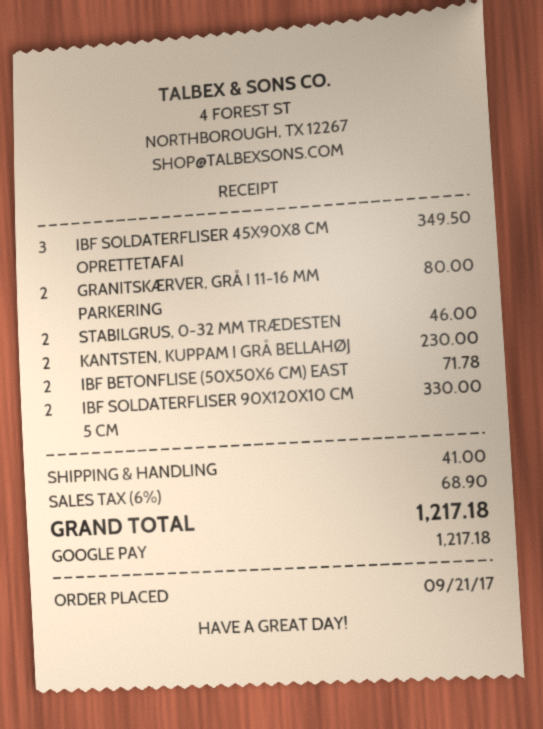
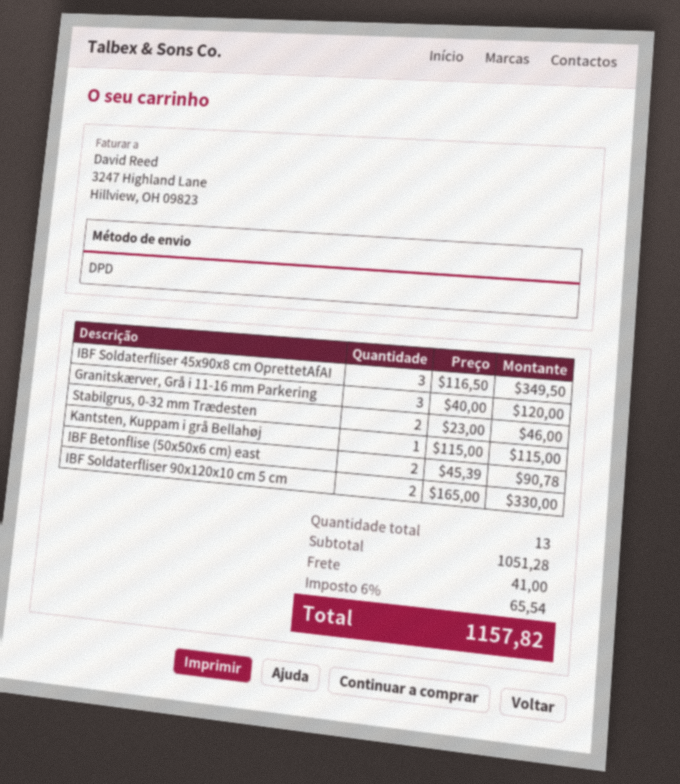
GRANITSKÆRVER, GRÅ I 11-16 MM PARKERING: 2 for 80.00 -> 3 for 120.00
KANTSTEN, KUPPAM I GRÅ BELLAHØJ: 2 for 230.00 -> 1 for 115.00
IBF BETONFLISE (50X50X6 CM) EAST: 2 for 71.78 -> 2 for 90.78
tax: 6% = 68.90 -> 6% = 65.54
total: 1217.18 -> 1157.82

